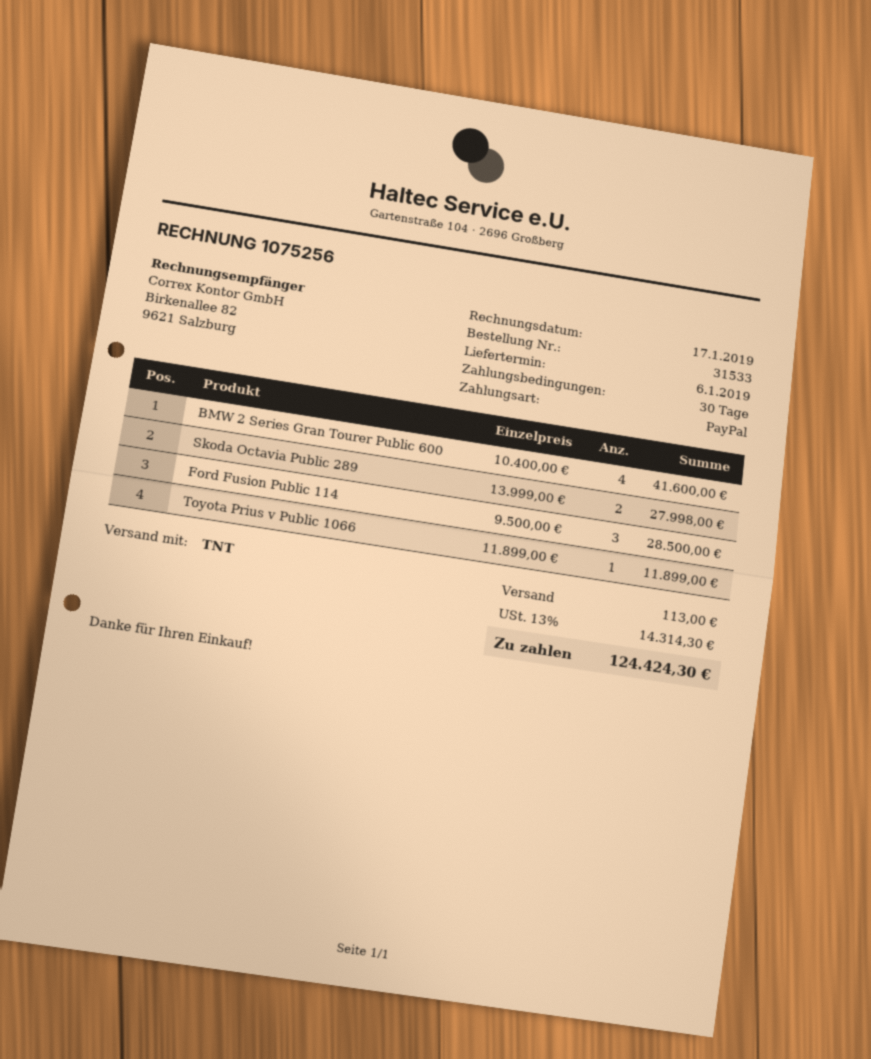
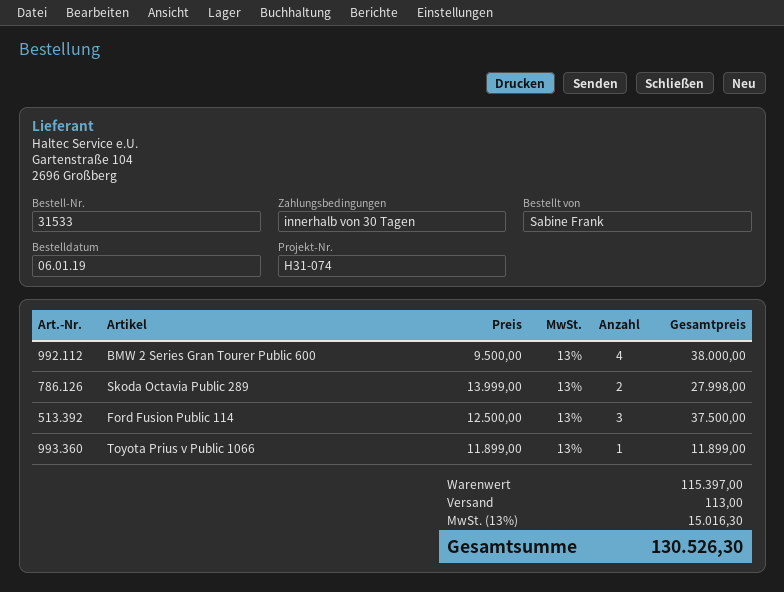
BMW 2 Series Gran Tourer Public 600: 4 x 10400.00 = 41600.00 -> 4 x 9500.00 = 38000.00
Ford Fusion Public 114: 3 x 9500.00 = 28500.00 -> 3 x 12500.00 = 37500.00
tax: 13% = 14314.30 -> 13% = 15016.30
total: 124424.30 -> 130526.30

